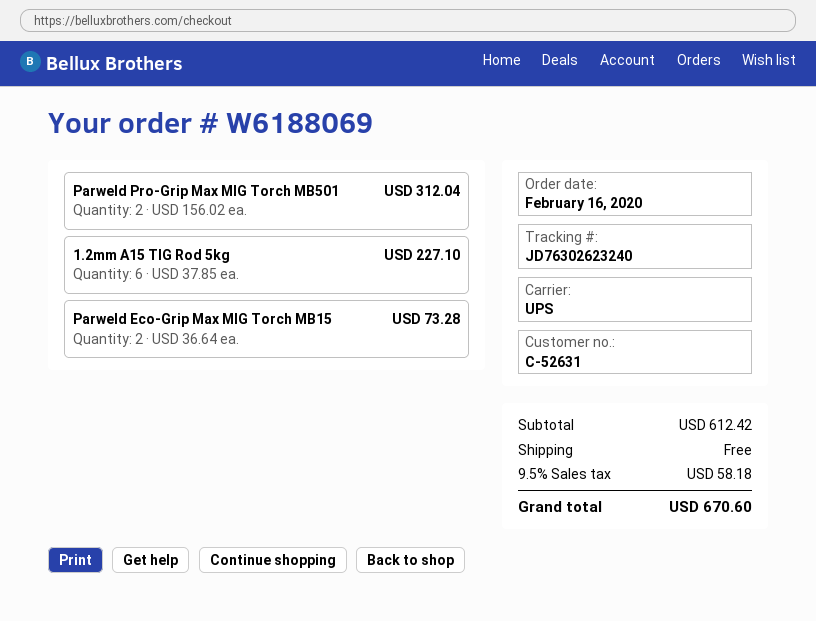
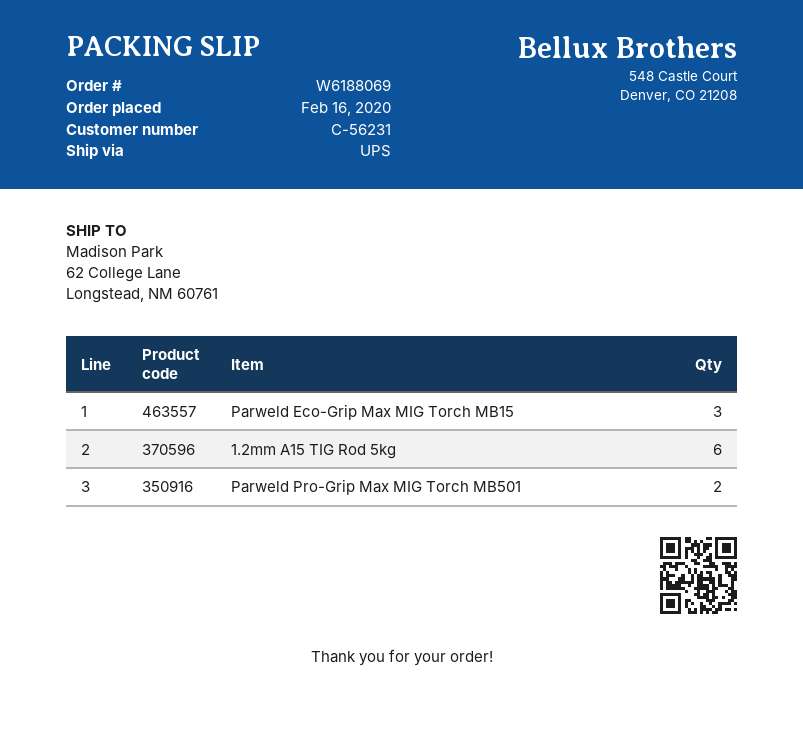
customer number: C-52631 -> C-56231
Parweld Eco-Grip Max MIG Torch MB15: 2 -> 3

